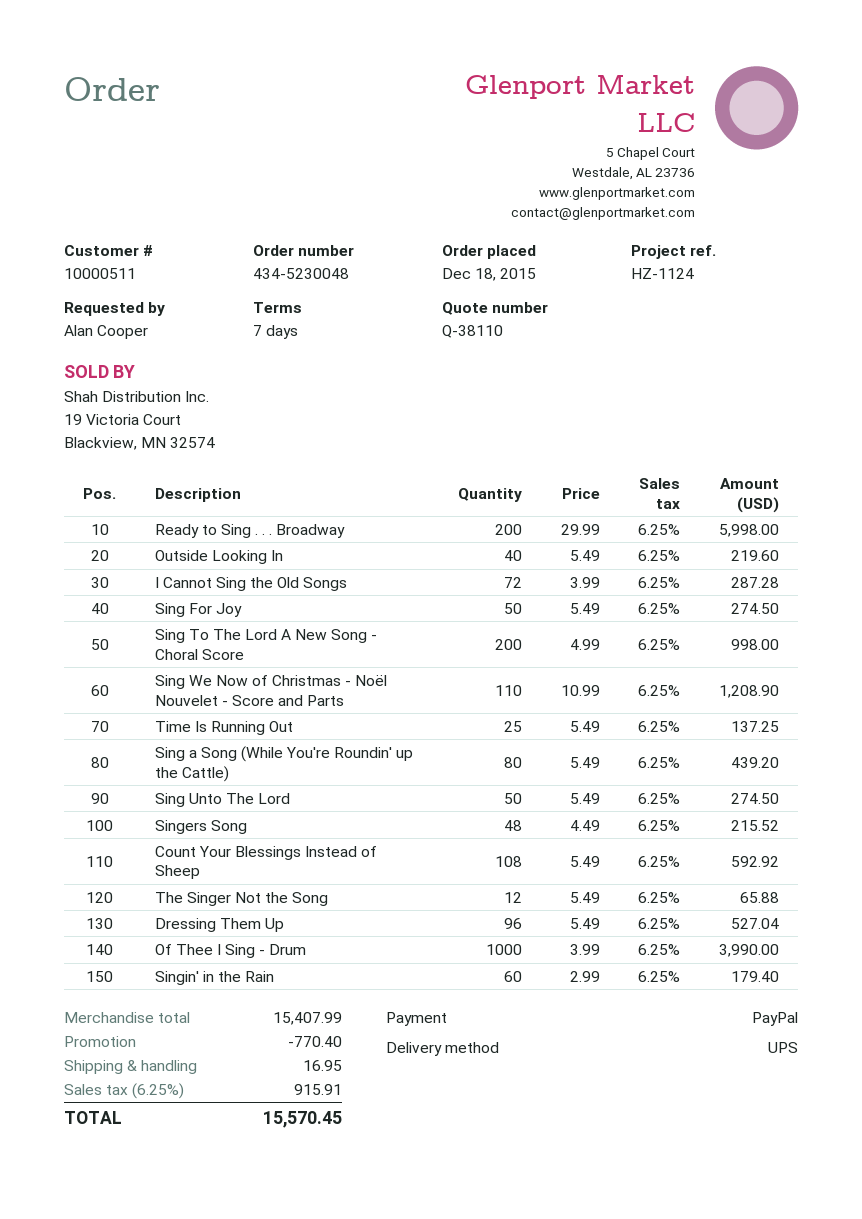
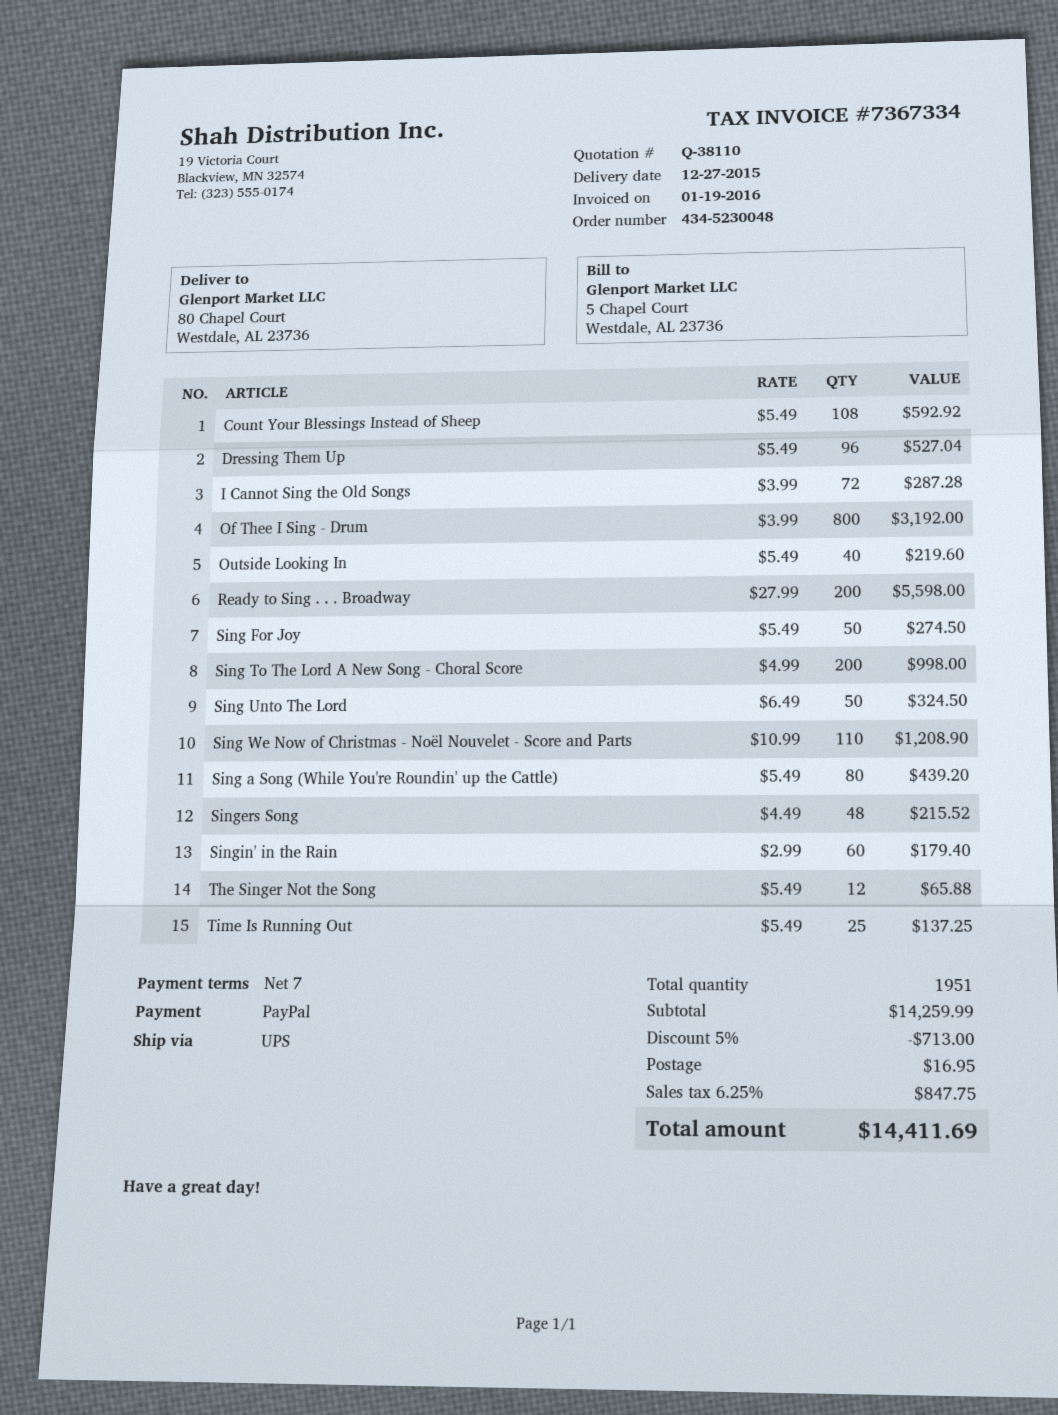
Ready to Sing . . . Broadway: 200 x 29.99 = 5998.00 -> 200 x 27.99 = 5598.00
Sing Unto The Lord: 50 x 5.49 = 274.50 -> 50 x 6.49 = 324.50
Of Thee I Sing - Drum: 1000 x 3.99 = 3990.00 -> 800 x 3.99 = 3192.00
subtotal: 15407.99 -> 14259.99
discount: 770.40 -> 713.00
tax: 6.25% = 915.91 -> 6.25% = 847.75
total: 15570.45 -> 14411.69

